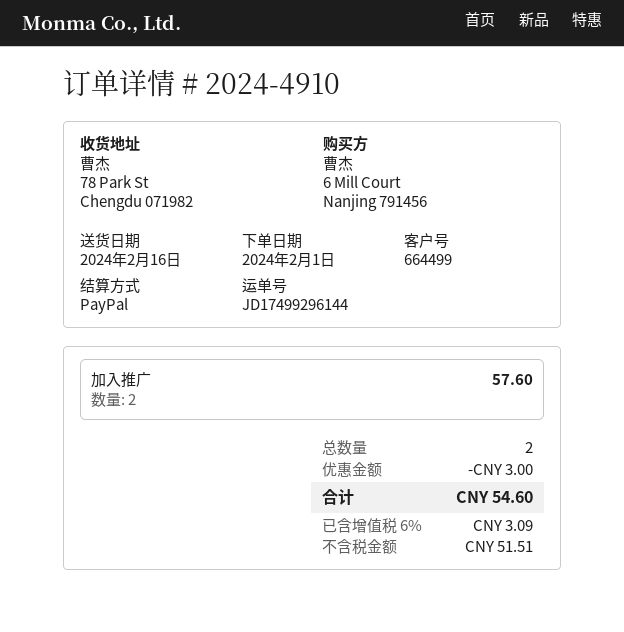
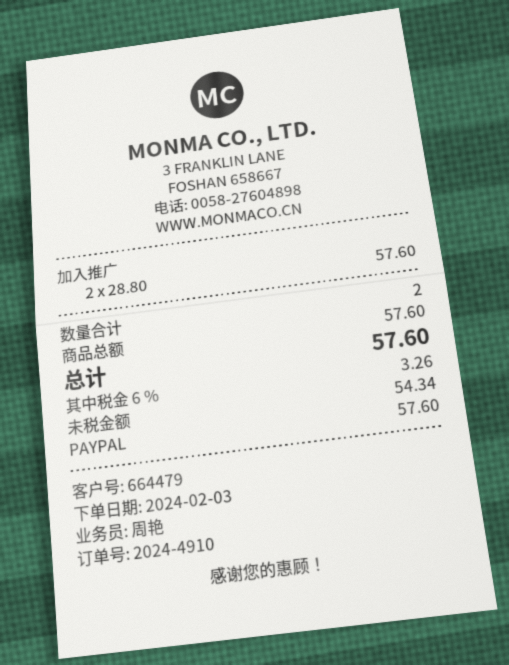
order date: 2024-02-01 -> 2024-02-03
customer number: 664499 -> 664479
discount: 3.00 -> none
net: 51.51 -> 54.34
tax: 6% = 3.09 -> 6% = 3.26
total: 54.60 -> 57.60

